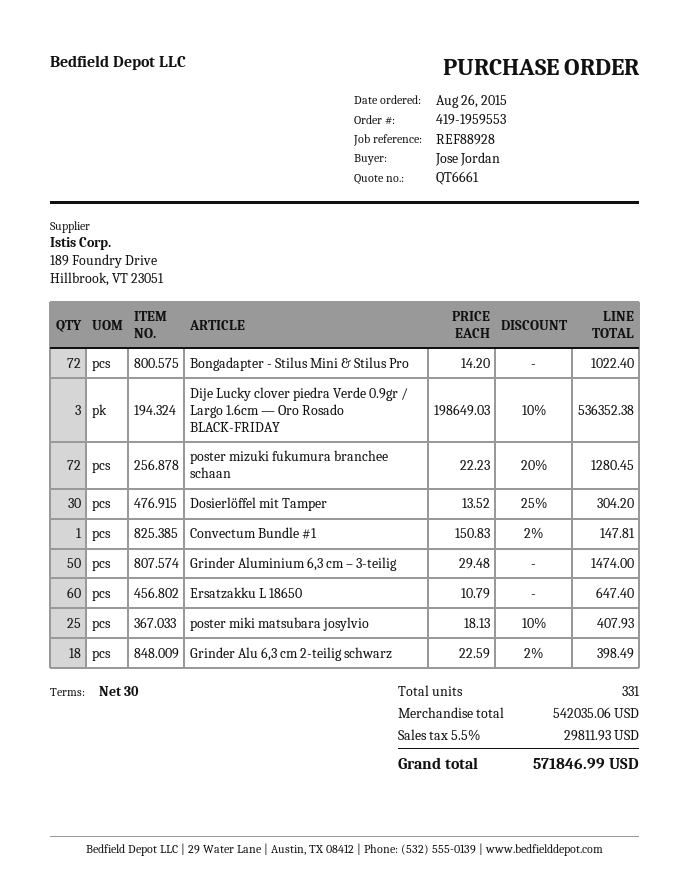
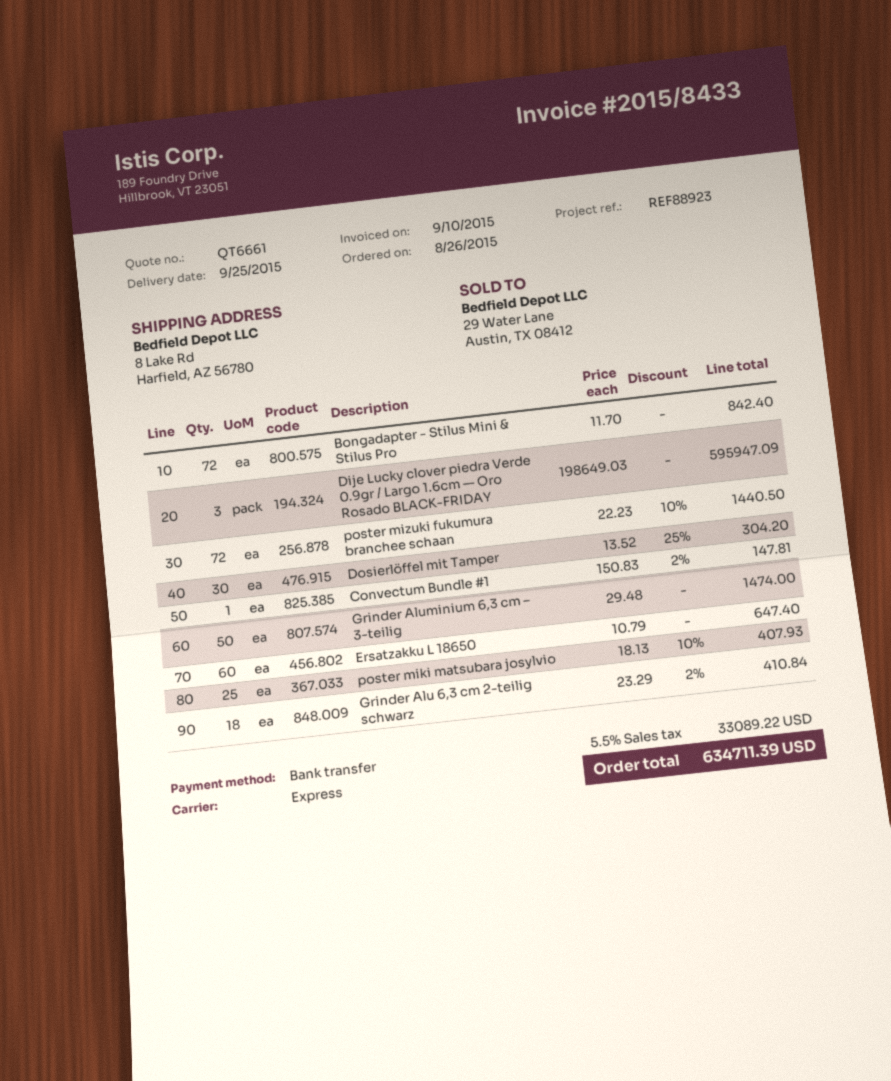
reference: REF88928 -> REF88923
Bongadapter - Stilus Mini & Stilus Pro: 72 x 14.20 = 1022.40 -> 72 x 11.70 = 842.40
Dije Lucky clover piedra Verde 0.9gr / Largo 1.6cm — Oro Rosado BLACK-FRIDAY: 3 x 198649.03 - 10% = 536352.38 -> 3 x 198649.03 = 595947.09
poster mizuki fukumura branchee schaan: 72 x 22.23 - 20% = 1280.45 -> 72 x 22.23 - 10% = 1440.50
Grinder Alu 6,3 cm 2-teilig schwarz: 18 x 22.59 - 2% = 398.49 -> 18 x 23.29 - 2% = 410.84
tax: 5.5% = 29811.93 -> 5.5% = 33089.22
total: 571846.99 -> 634711.39

